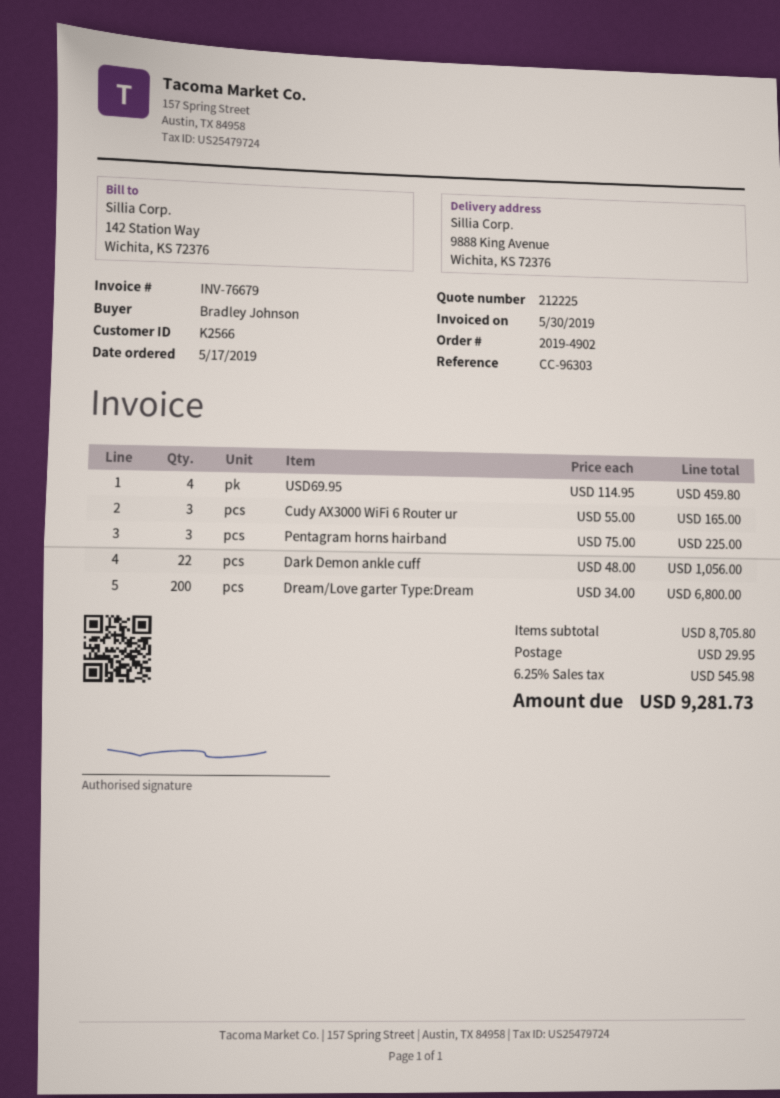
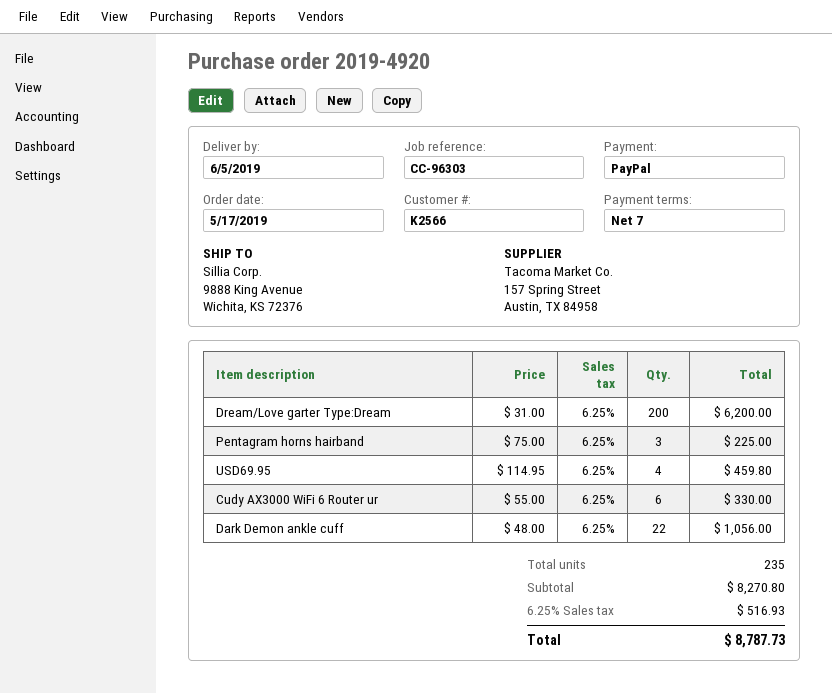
order number: 2019-4902 -> 2019-4920
Cudy AX3000 WiFi 6 Router ur: 3 x 55.00 = 165.00 -> 6 x 55.00 = 330.00
Dream/Love garter Type:Dream: 200 x 34.00 = 6800.00 -> 200 x 31.00 = 6200.00
subtotal: 8705.80 -> 8270.80
shipping: 29.95 -> none
tax: 6.25% = 545.98 -> 6.25% = 516.93
total: 9281.73 -> 8787.73

